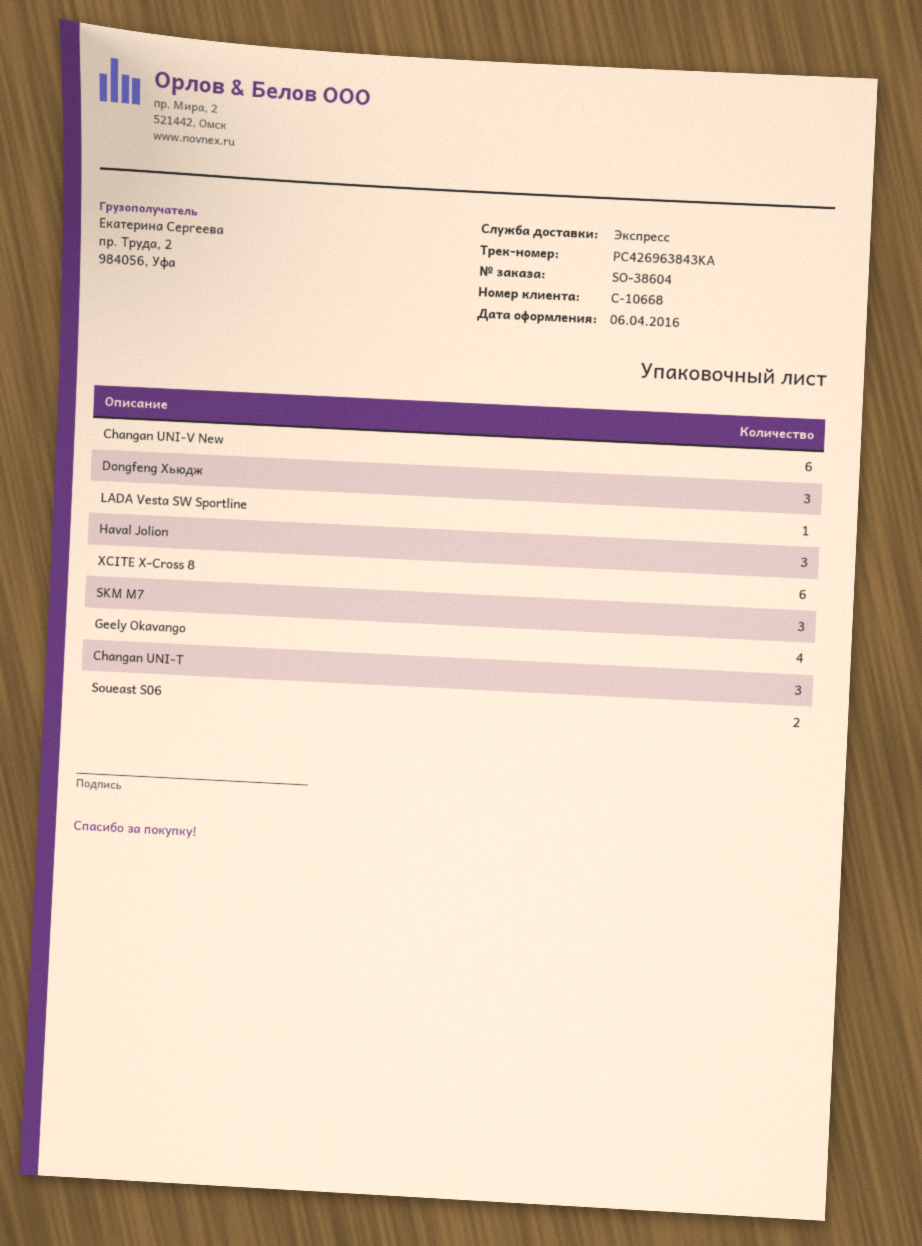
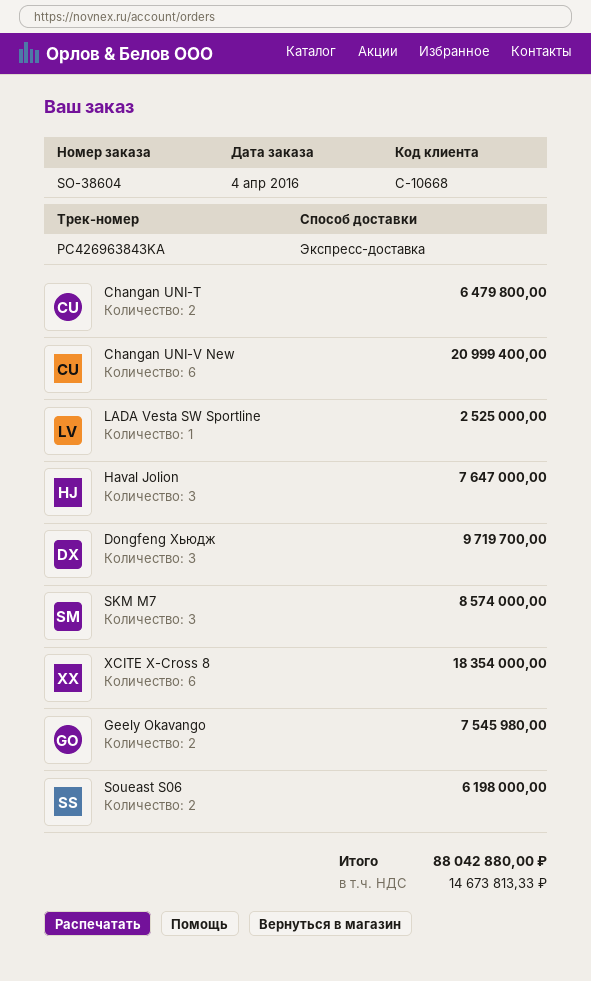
order date: 2016-04-06 -> 2016-04-04
Geely Okavango: 4 -> 2
Changan UNI-T: 3 -> 2

